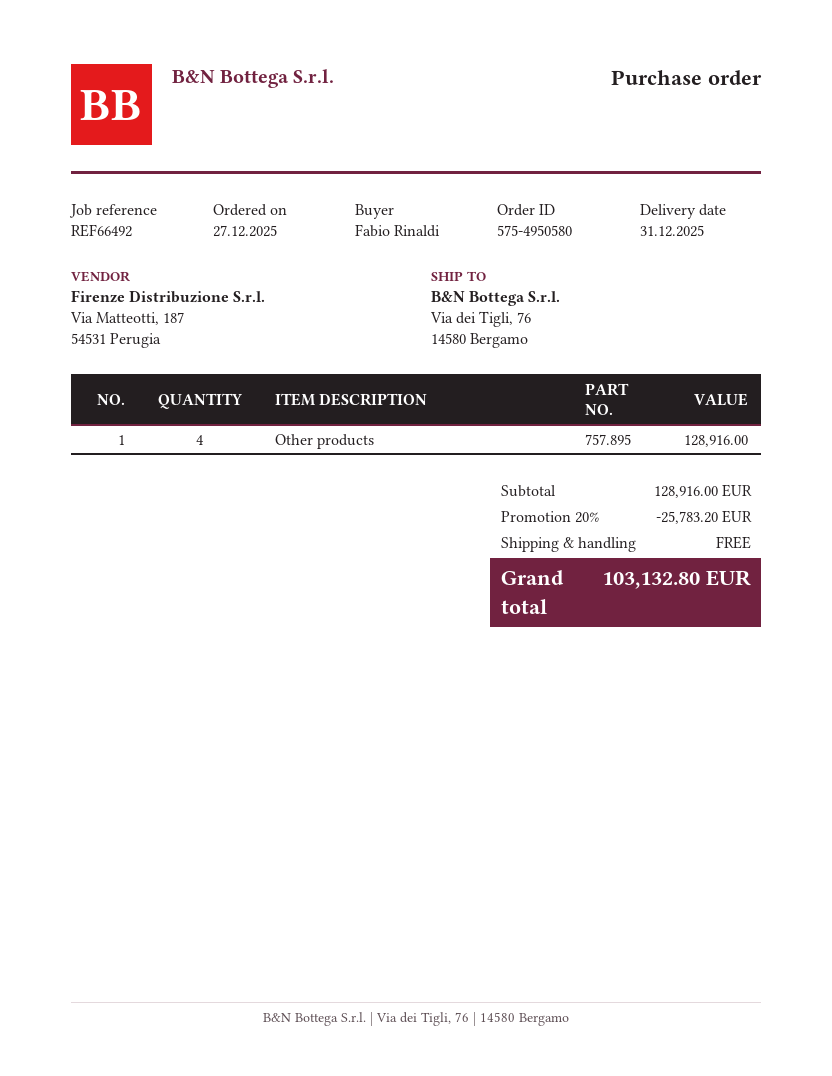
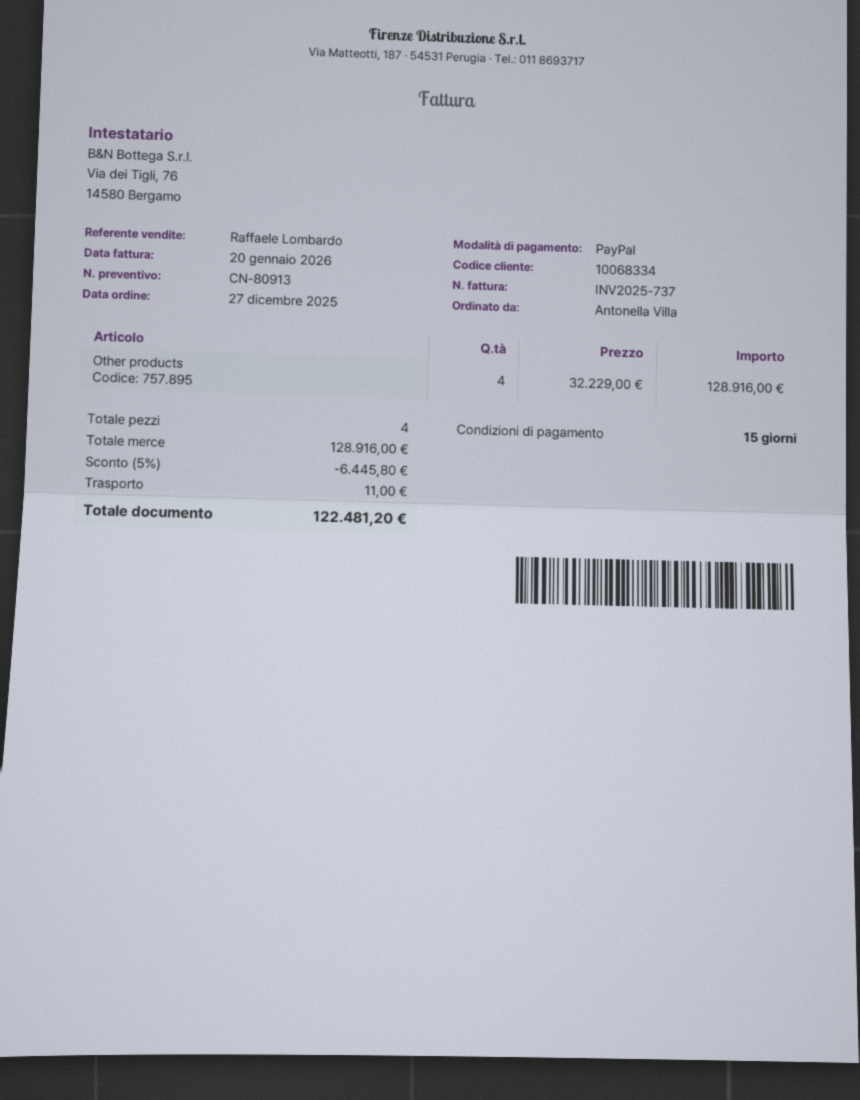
ordered by: Fabio Rinaldi -> Antonella Villa
discount: 20% = 25783.20 -> 5% = 6445.80
shipping: 0.00 -> 11.00
total: 103132.80 -> 122481.20

